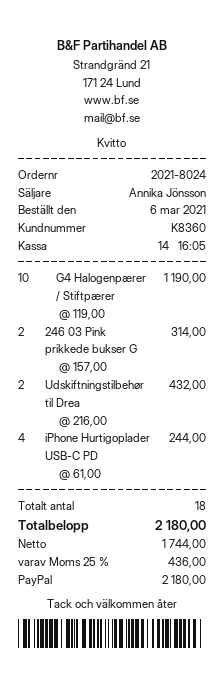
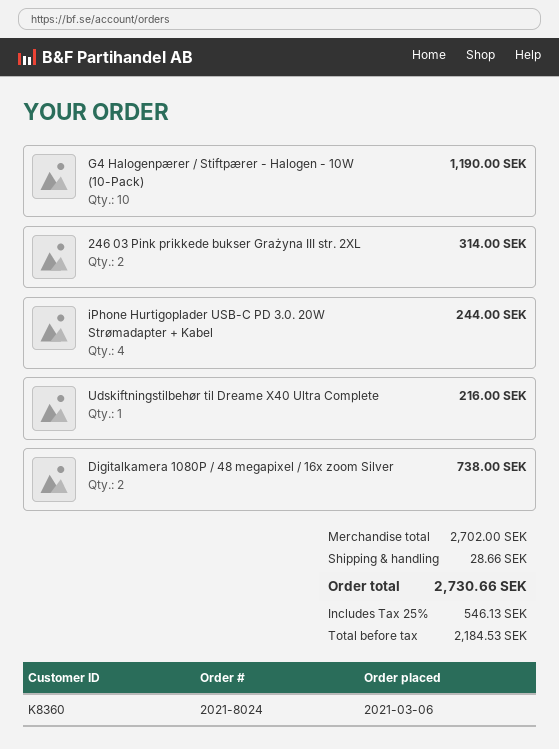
Udskiftningstilbehør til Drea: 2 for 432.00 -> 1 for 216.00
Digitalkamera 1080P / 48 megapixel / 16x zoom Silver: none -> 2 for 738.00
shipping: none -> 28.66
net: 1744.00 -> 2184.53
tax: 25% = 436.00 -> 25% = 546.13
total: 2180.00 -> 2730.66

